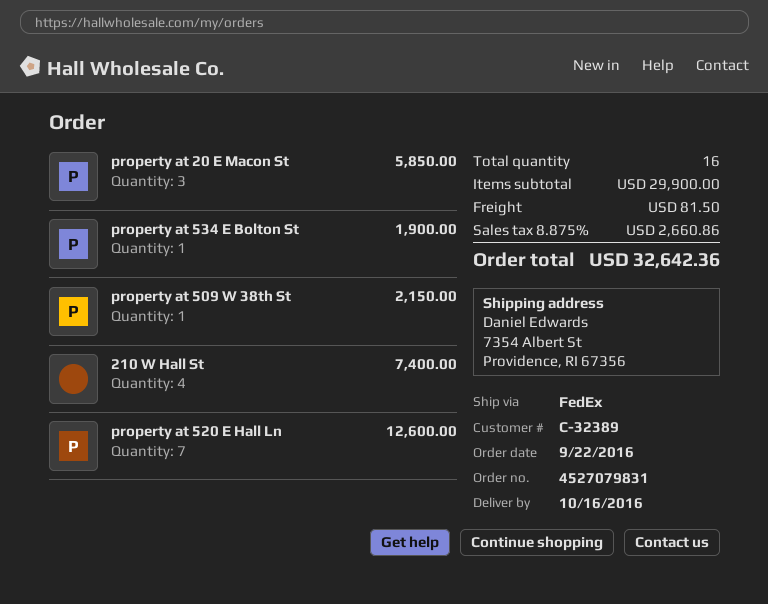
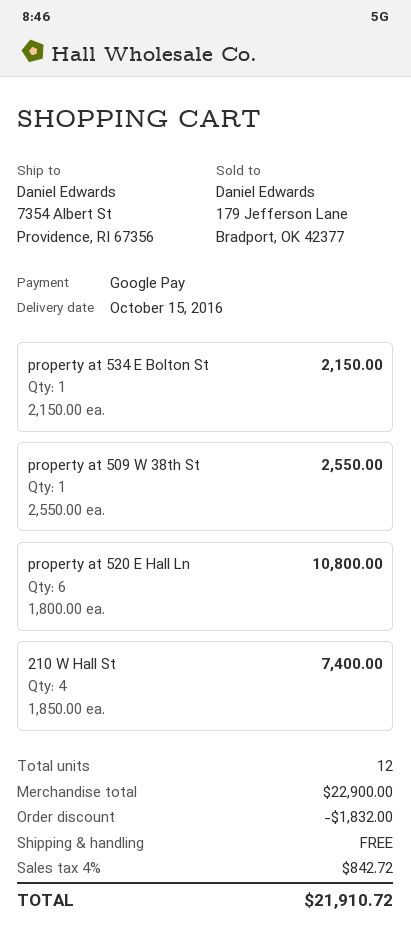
delivery date: 2016-10-16 -> 2016-10-15
property at 20 E Macon St: 3 for 5850.00 -> none
property at 534 E Bolton St: 1 for 1900.00 -> 1 for 2150.00
property at 509 W 38th St: 1 for 2150.00 -> 1 for 2550.00
property at 520 E Hall Ln: 7 for 12600.00 -> 6 for 10800.00
total quantity: 16 -> 12
subtotal: 29900.00 -> 22900.00
discount: none -> 1832.00
shipping: 81.50 -> 0.00
tax: 8.875% = 2660.86 -> 4% = 842.72
total: 32642.36 -> 21910.72

